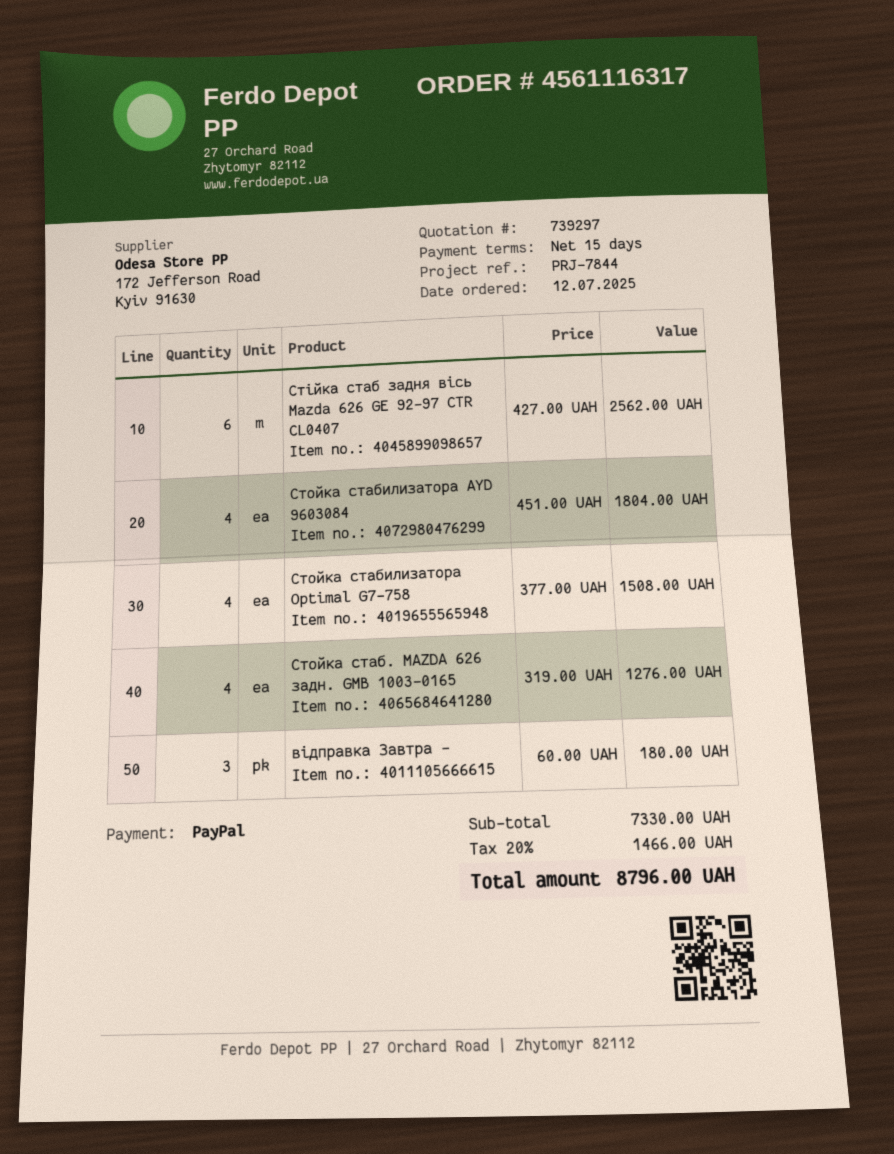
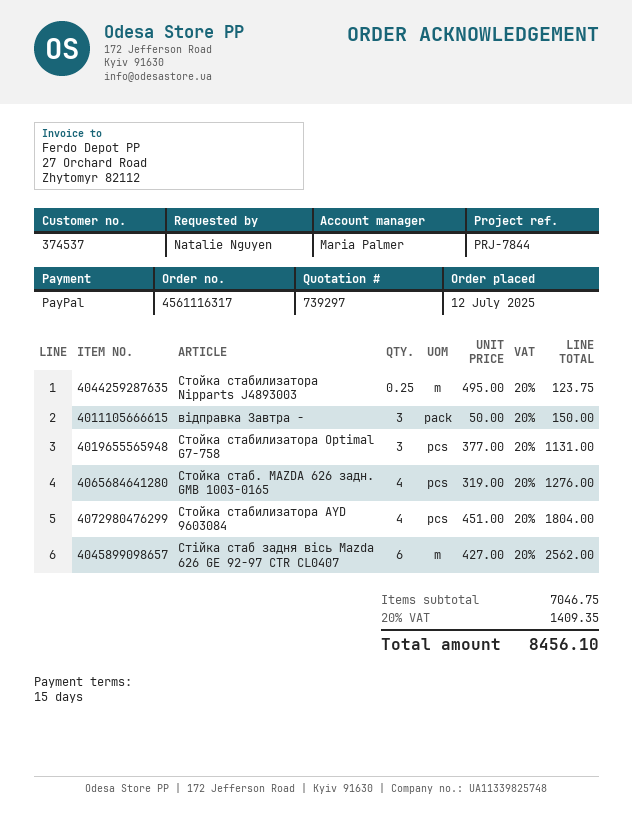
Стойка стабилизатора Optimal G7-758: 4 x 377.00 = 1508.00 -> 3 x 377.00 = 1131.00
відправка Завтра -: 3 x 60.00 = 180.00 -> 3 x 50.00 = 150.00
Стойка стабилизатора Nipparts J4893003: none -> 0.25 x 495.00 = 123.75
subtotal: 7330.00 -> 7046.75
tax: 20% = 1466.00 -> 20% = 1409.35
total: 8796.00 -> 8456.10

